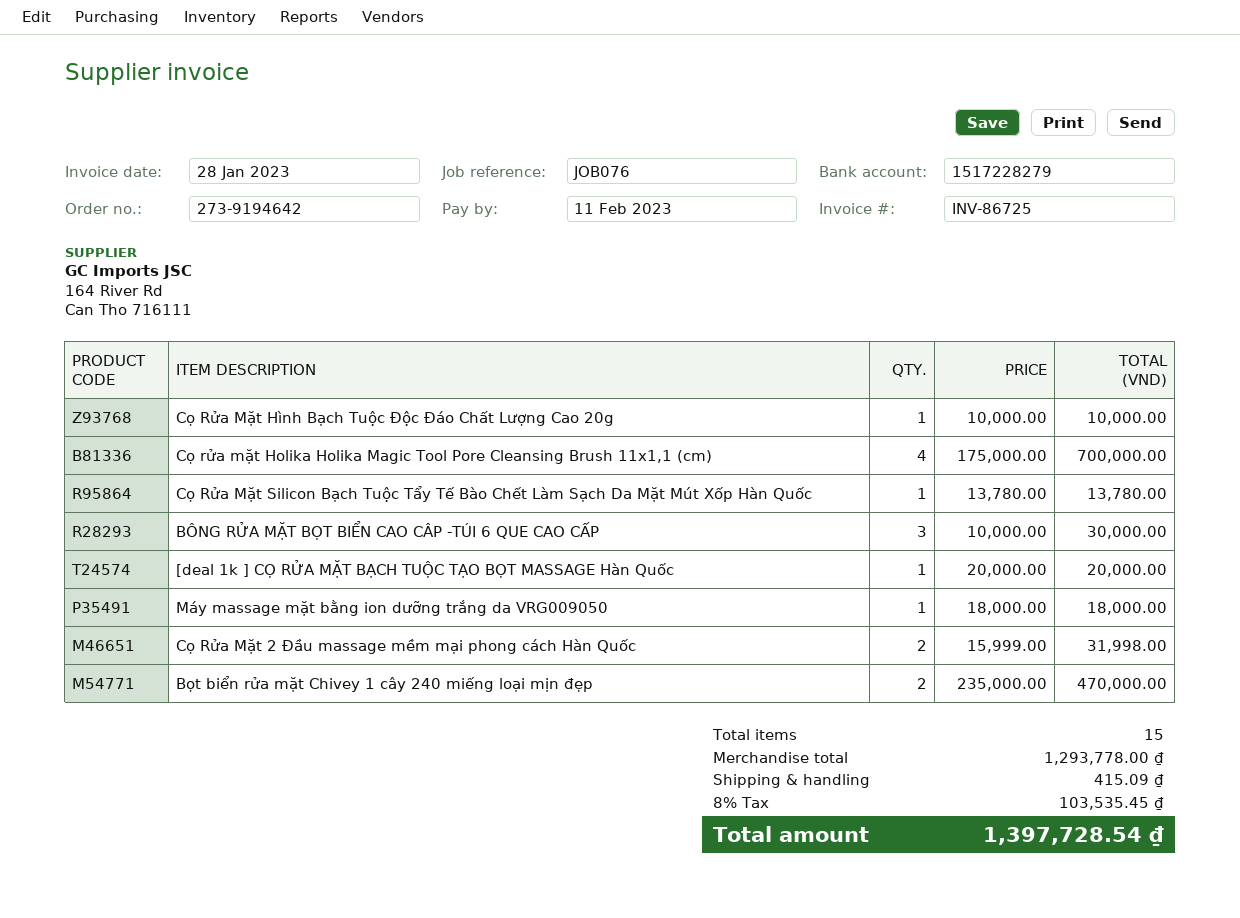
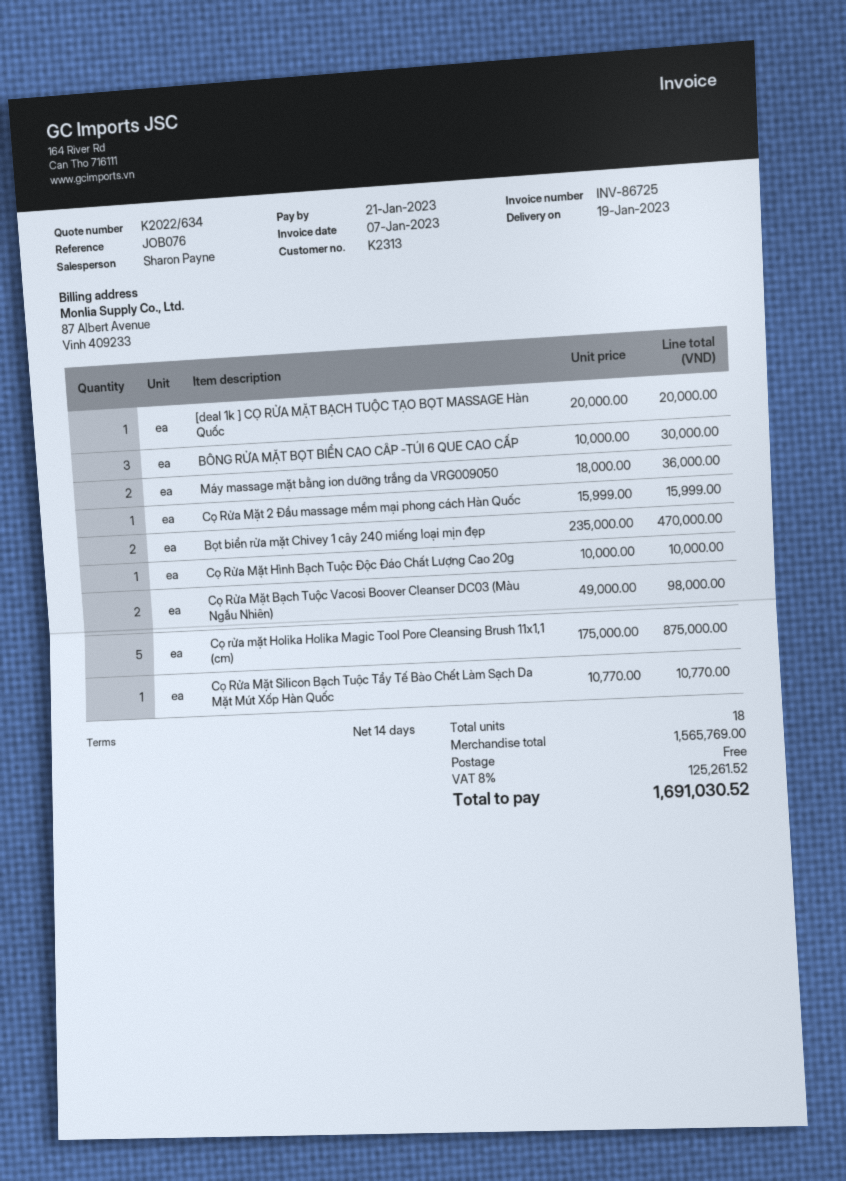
invoice date: 2023-01-28 -> 2023-01-07
due date: 2023-02-11 -> 2023-01-21
Cọ rửa mặt Holika Holika Magic Tool Pore Cleansing Brush 11x1,1 (cm): 4 x 175000.00 = 700000.00 -> 5 x 175000.00 = 875000.00
Cọ Rửa Mặt Silicon Bạch Tuộc Tẩy Tế Bào Chết Làm Sạch Da Mặt Mút Xốp Hàn Quốc: 1 x 13780.00 = 13780.00 -> 1 x 10770.00 = 10770.00
Máy massage mặt bằng ion dưỡng trắng da VRG009050: 1 x 18000.00 = 18000.00 -> 2 x 18000.00 = 36000.00
Cọ Rửa Mặt 2 Đầu massage mềm mại phong cách Hàn Quốc: 2 x 15999.00 = 31998.00 -> 1 x 15999.00 = 15999.00
Cọ Rửa Mặt Bạch Tuộc Vacosi Boover Cleanser DC03 (Màu Ngẫu Nhiên): none -> 2 x 49000.00 = 98000.00
total quantity: 15 -> 18
subtotal: 1293778.00 -> 1565769.00
shipping: 415.09 -> 0.00
tax: 8% = 103535.45 -> 8% = 125261.52
total: 1397728.54 -> 1691030.52

